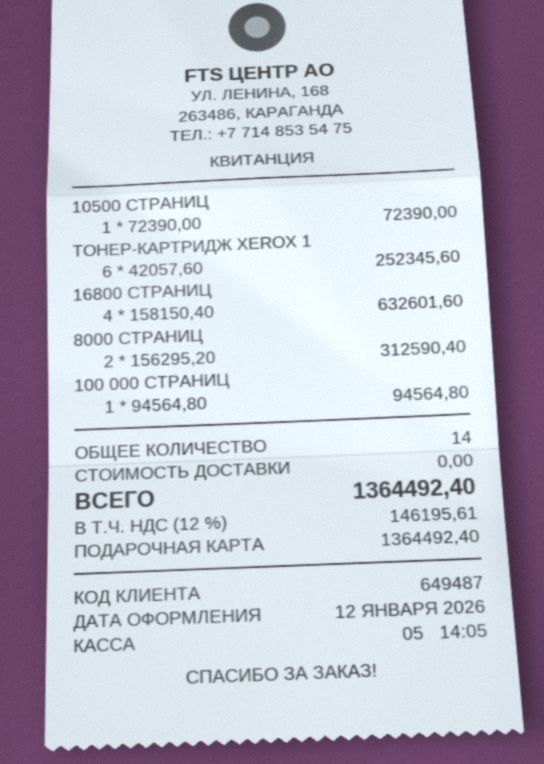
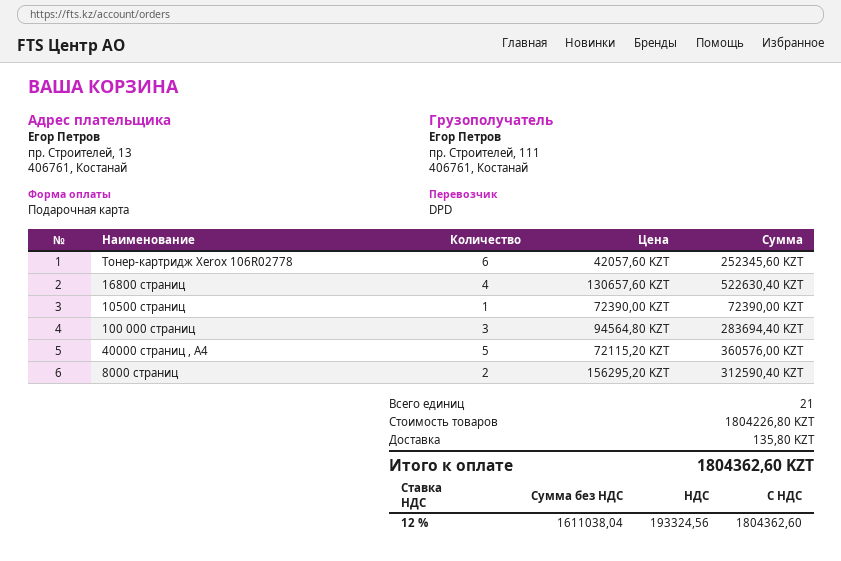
16800 СТРАНИЦ: 4 x 158150.40 = 632601.60 -> 4 x 130657.60 = 522630.40
100 000 СТРАНИЦ: 1 x 94564.80 = 94564.80 -> 3 x 94564.80 = 283694.40
40000 страниц , А4: none -> 5 x 72115.20 = 360576.00
total quantity: 14 -> 21
shipping: 0.00 -> 135.80
tax: 12% = 146195.61 -> 12% = 193324.56
total: 1364492.40 -> 1804362.60

